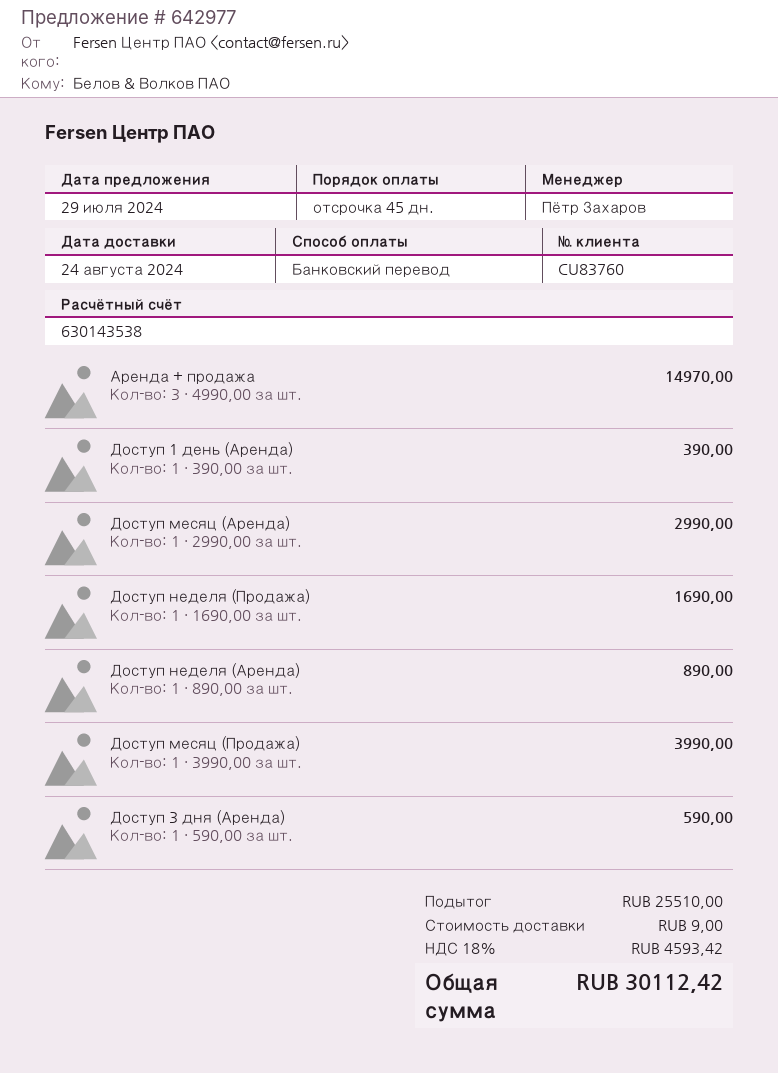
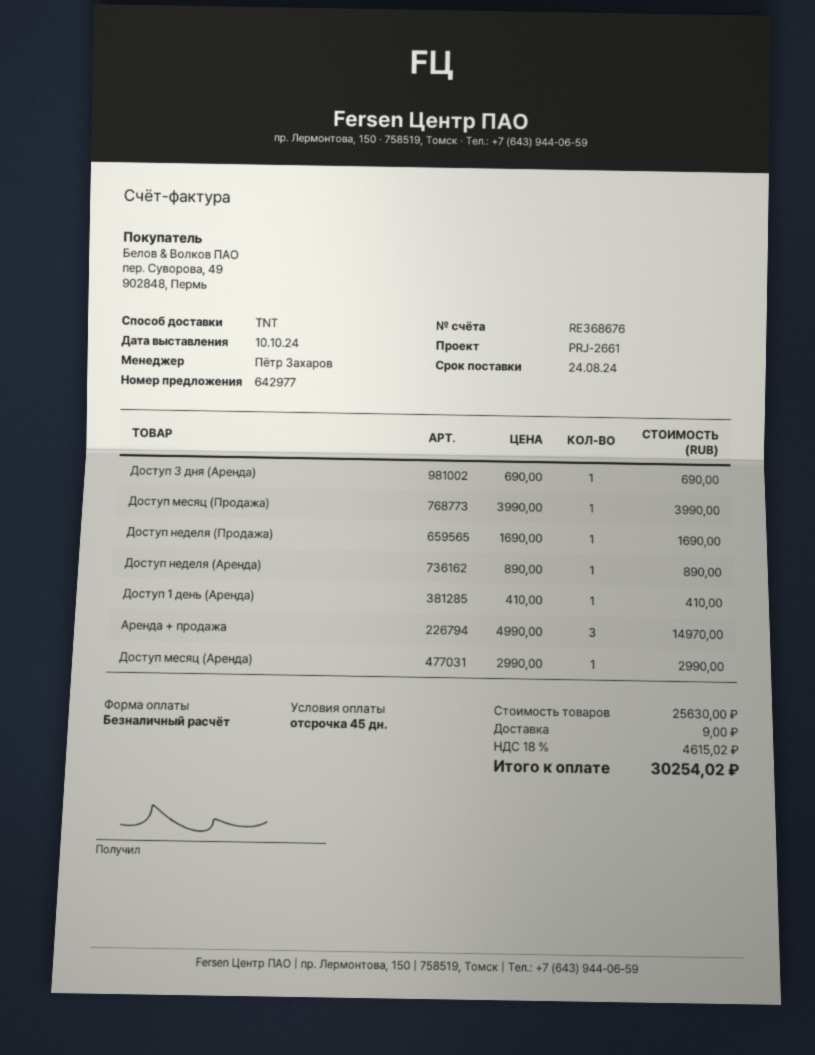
Доступ 1 день (Аренда): 1 x 390.00 = 390.00 -> 1 x 410.00 = 410.00
Доступ 3 дня (Аренда): 1 x 590.00 = 590.00 -> 1 x 690.00 = 690.00
subtotal: 25510.00 -> 25630.00
tax: 18% = 4593.42 -> 18% = 4615.02
total: 30112.42 -> 30254.02

